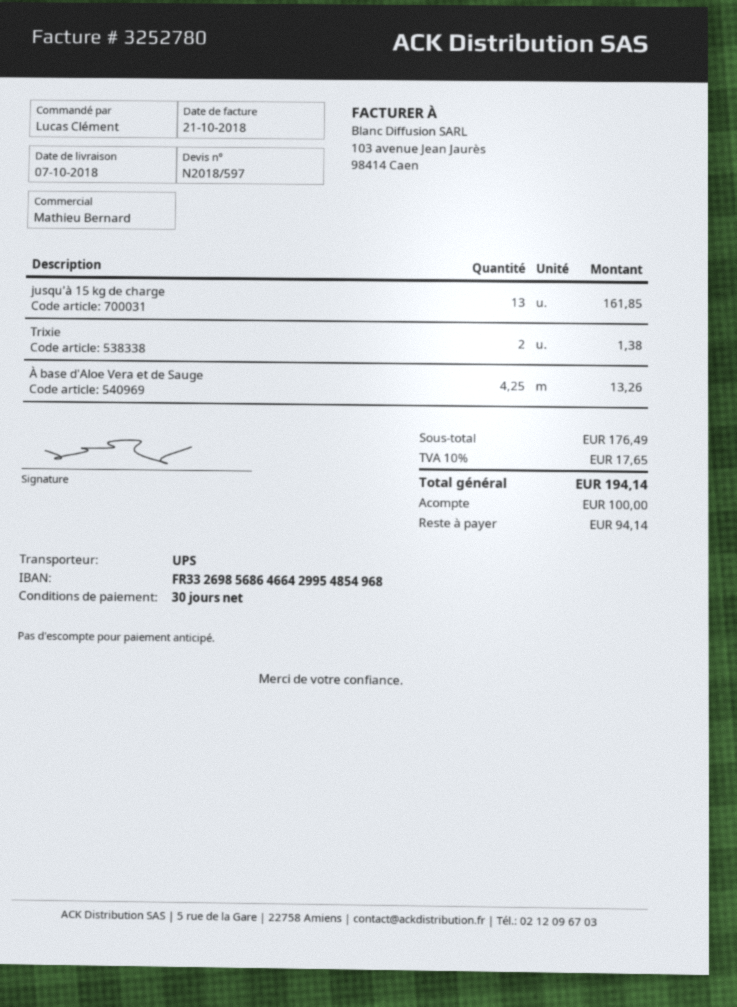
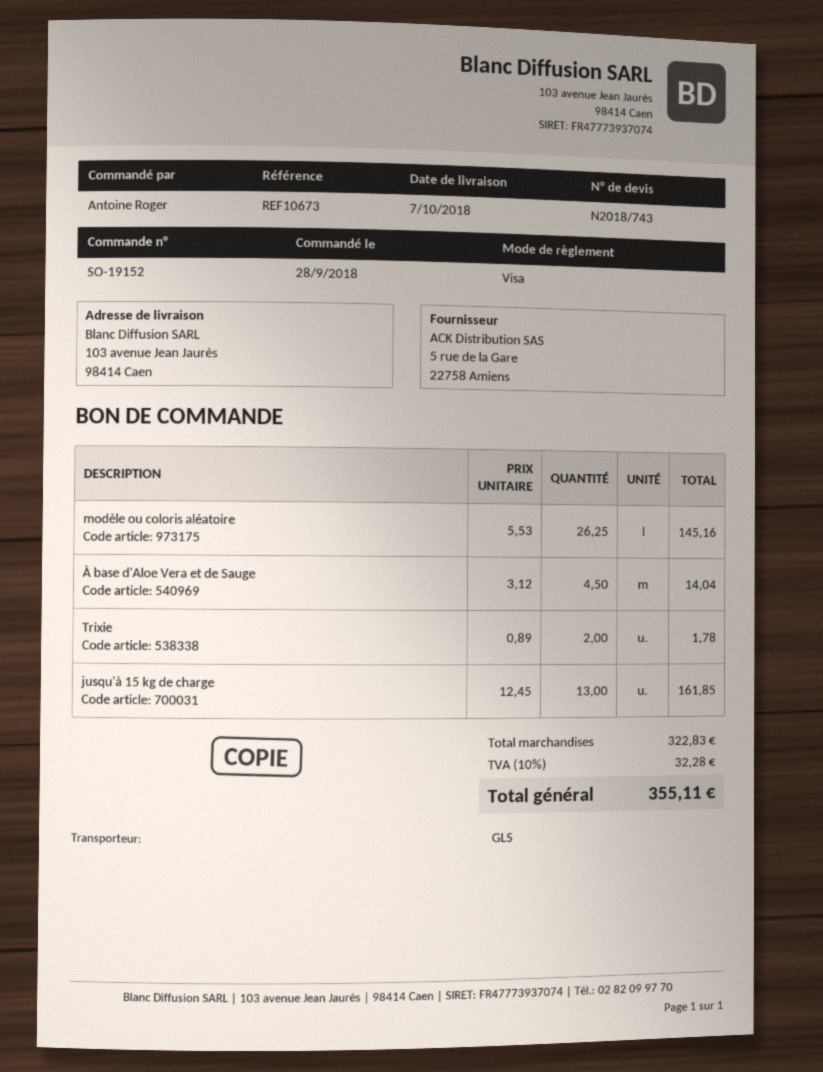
quote number: N2018/597 -> N2018/743
ordered by: Lucas Clément -> Antoine Roger
shipping method: UPS -> GLS
Trixie: 2 for 1.38 -> 2 for 1.78
À base d'Aloe Vera et de Sauge: 4.25 for 13.26 -> 4.5 for 14.04
modèle ou coloris aléatoire: none -> 26.25 for 145.16
subtotal: 176.49 -> 322.83
tax: 10% = 17.65 -> 10% = 32.28
total: 194.14 -> 355.11

